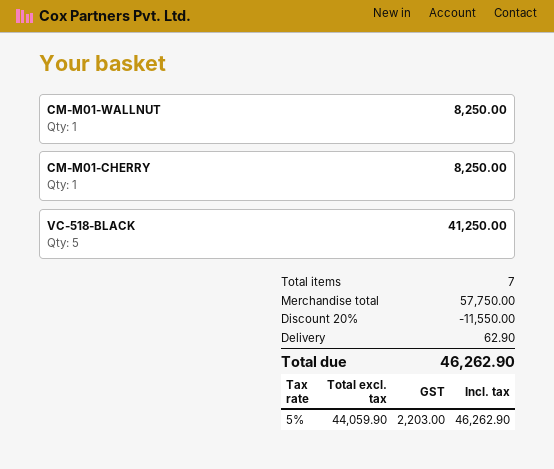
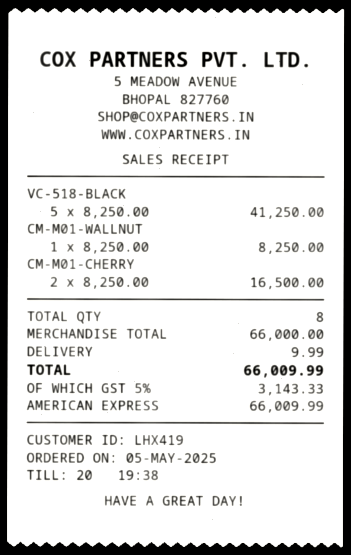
CM-M01-CHERRY: 1 for 8250.00 -> 2 for 16500.00
total quantity: 7 -> 8
subtotal: 57750.00 -> 66000.00
discount: 20% = 11550.00 -> none
shipping: 62.90 -> 9.99
tax: 5% = 2203.00 -> 5% = 3143.33
total: 46262.90 -> 66009.99

